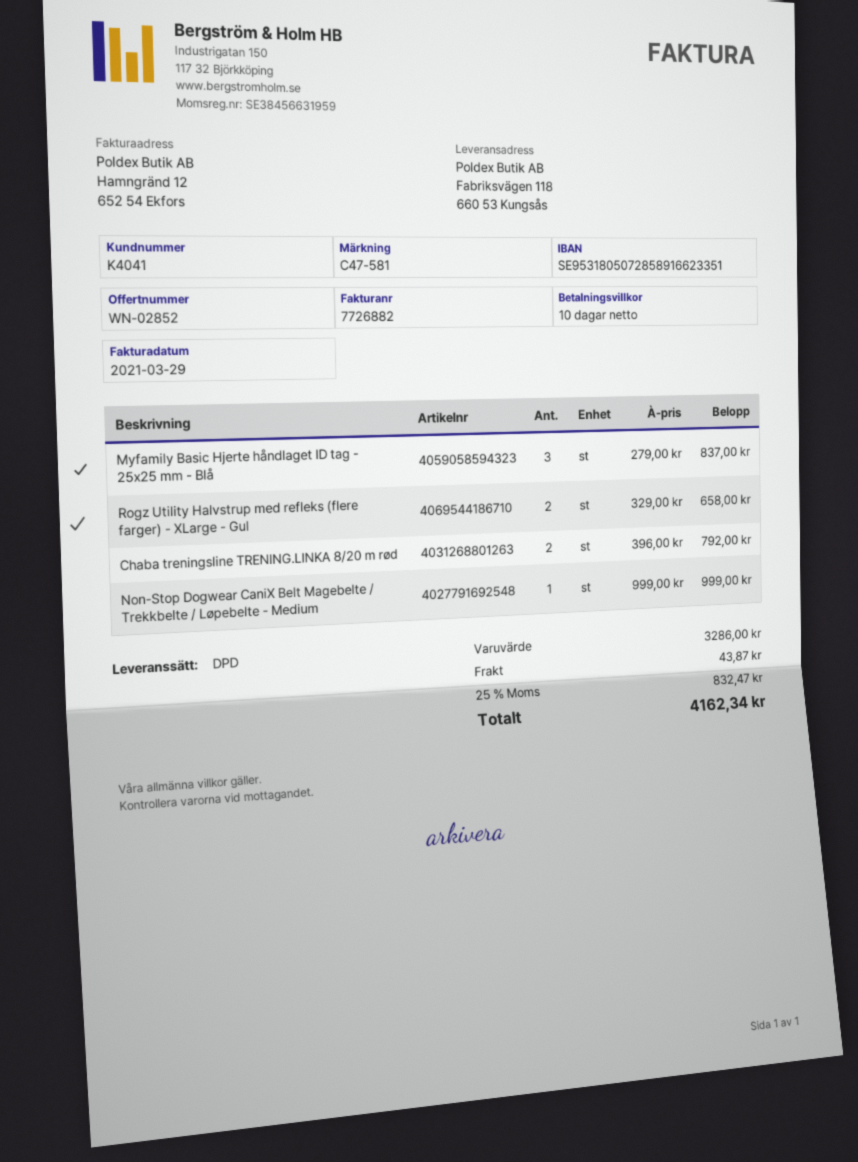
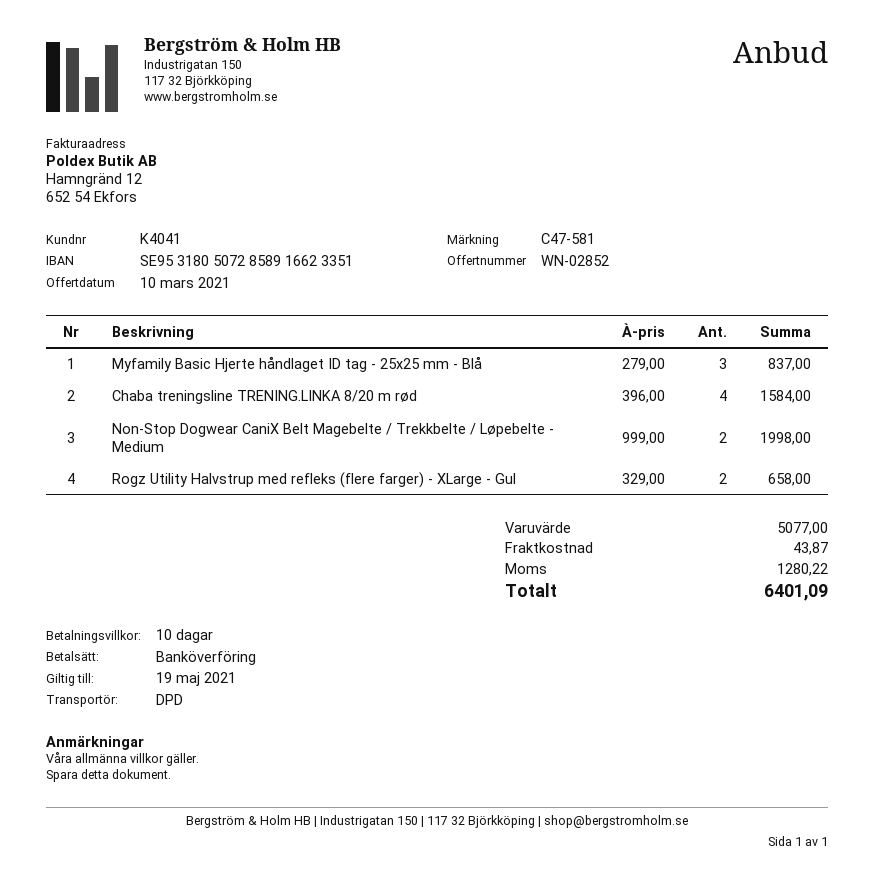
Chaba treningsline TRENING.LINKA 8/20 m rød: 2 x 396.00 = 792.00 -> 4 x 396.00 = 1584.00
Non-Stop Dogwear CaniX Belt Magebelte / Trekkbelte / Løpebelte - Medium: 1 x 999.00 = 999.00 -> 2 x 999.00 = 1998.00
subtotal: 3286.00 -> 5077.00
tax: 832.47 -> 1280.22
total: 4162.34 -> 6401.09

